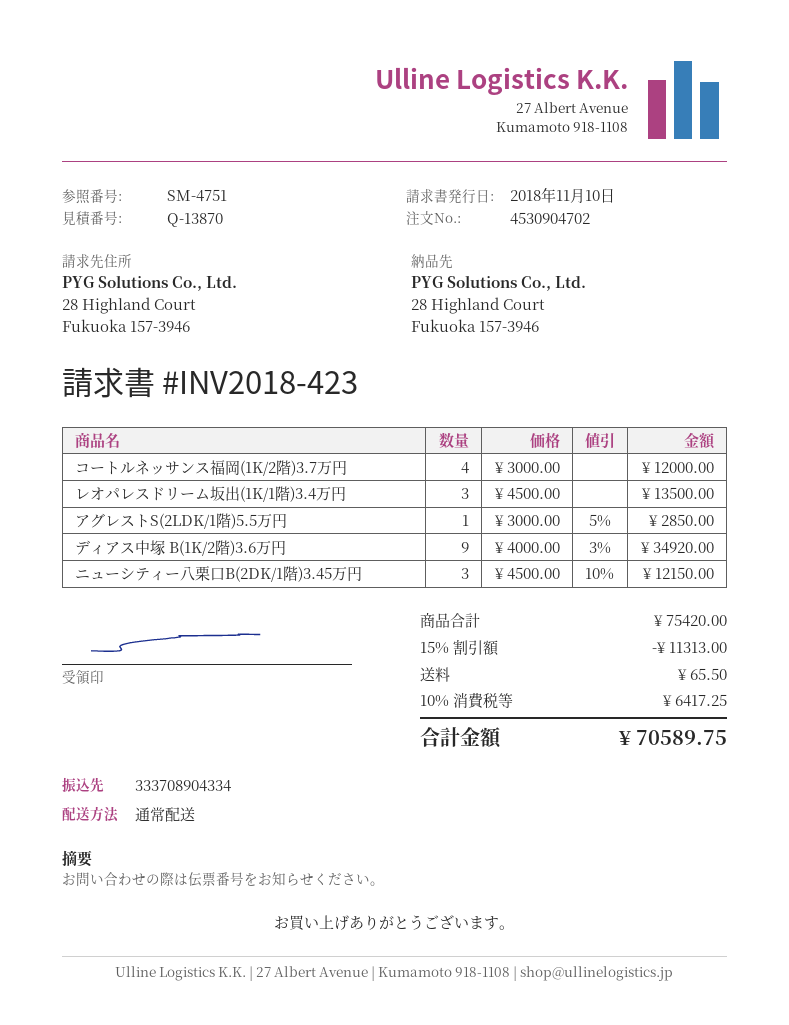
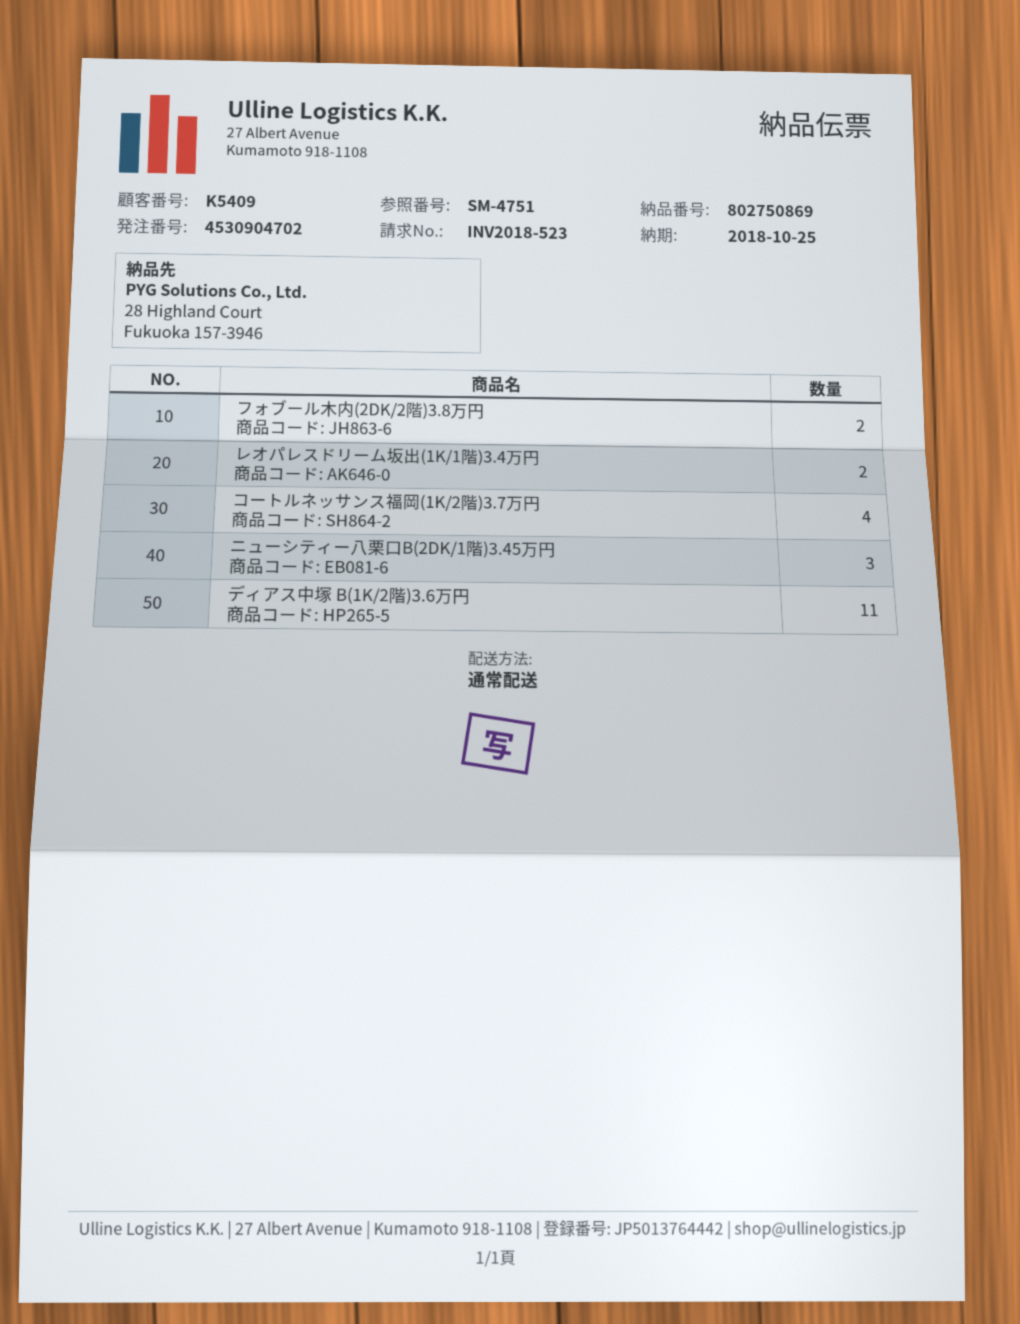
invoice number: INV2018-423 -> INV2018-523
レオパレスドリーム坂出(1K/1階)3.4万円: 3 -> 2
アグレストS(2LDK/1階)5.5万円: 1 -> none
ディアス中塚 B(1K/2階)3.6万円: 9 -> 11
フォブール木内(2DK/2階)3.8万円: none -> 2

